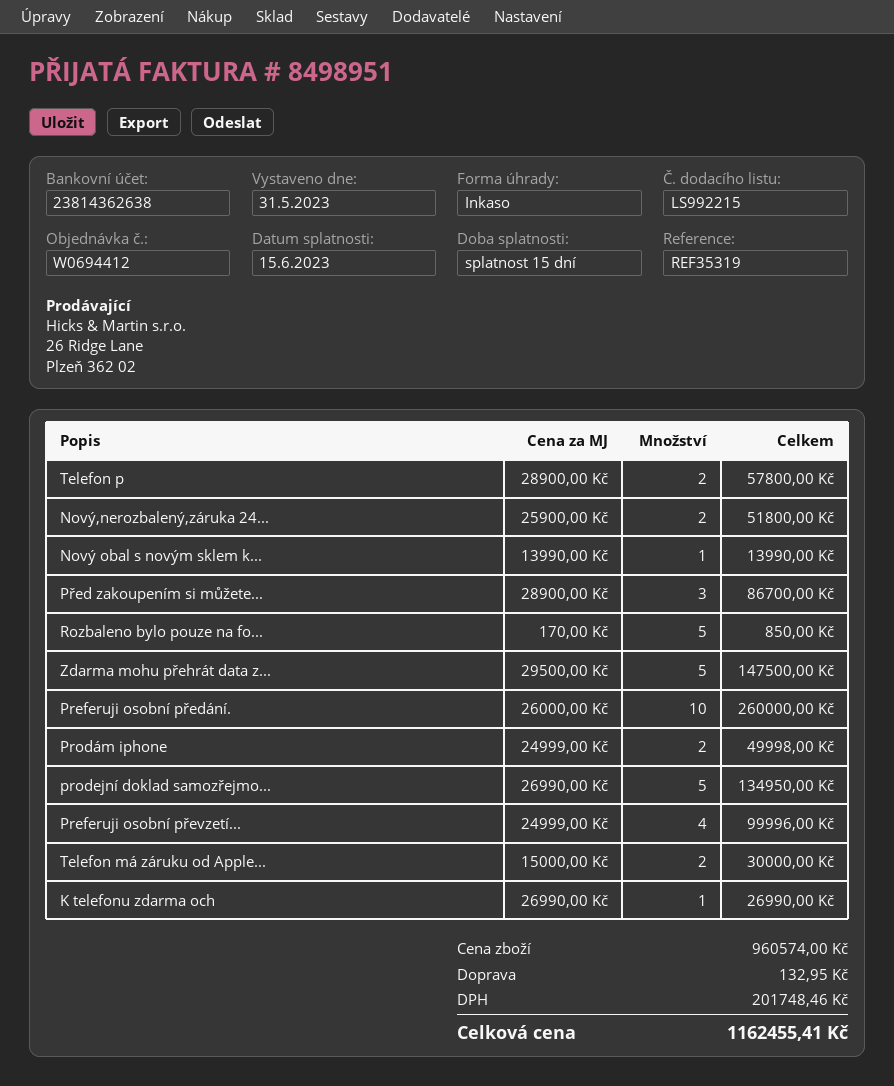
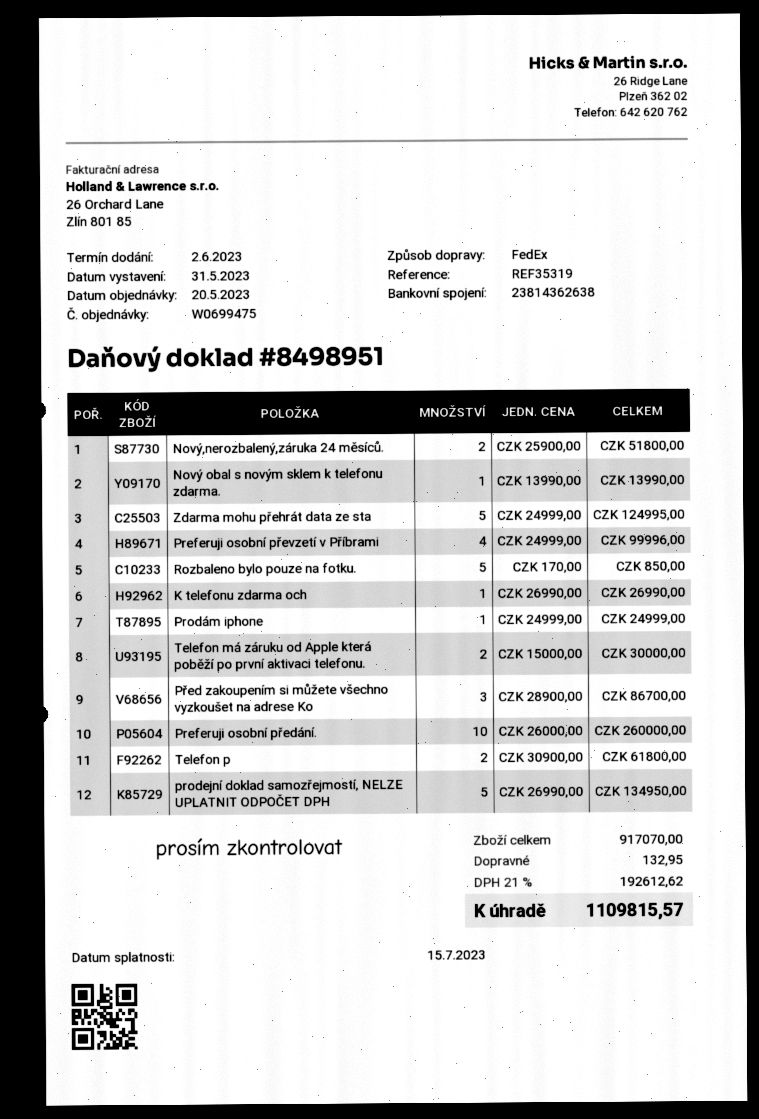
order number: W0694412 -> W0699475
due date: 2023-06-15 -> 2023-07-15
Telefon p: 2 x 28900.00 = 57800.00 -> 2 x 30900.00 = 61800.00
Zdarma mohu přehrát data z...: 5 x 29500.00 = 147500.00 -> 5 x 24999.00 = 124995.00
Prodám iphone: 2 x 24999.00 = 49998.00 -> 1 x 24999.00 = 24999.00
subtotal: 960574.00 -> 917070.00
tax: 201748.46 -> 192612.62
total: 1162455.41 -> 1109815.57

